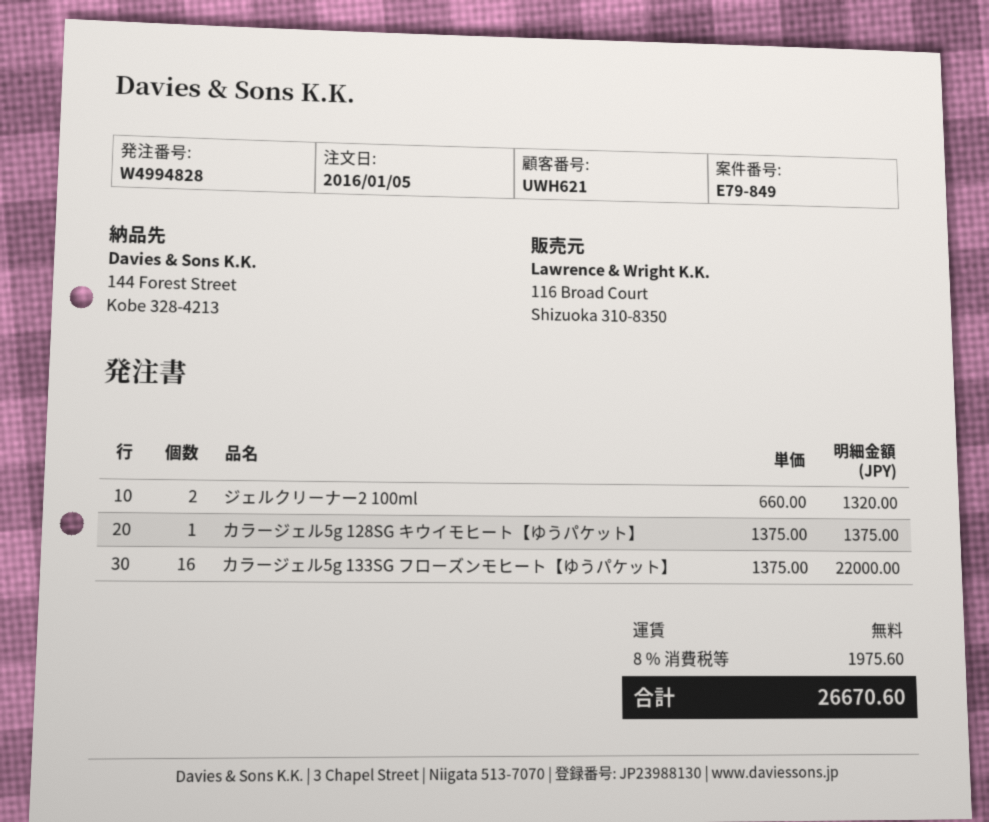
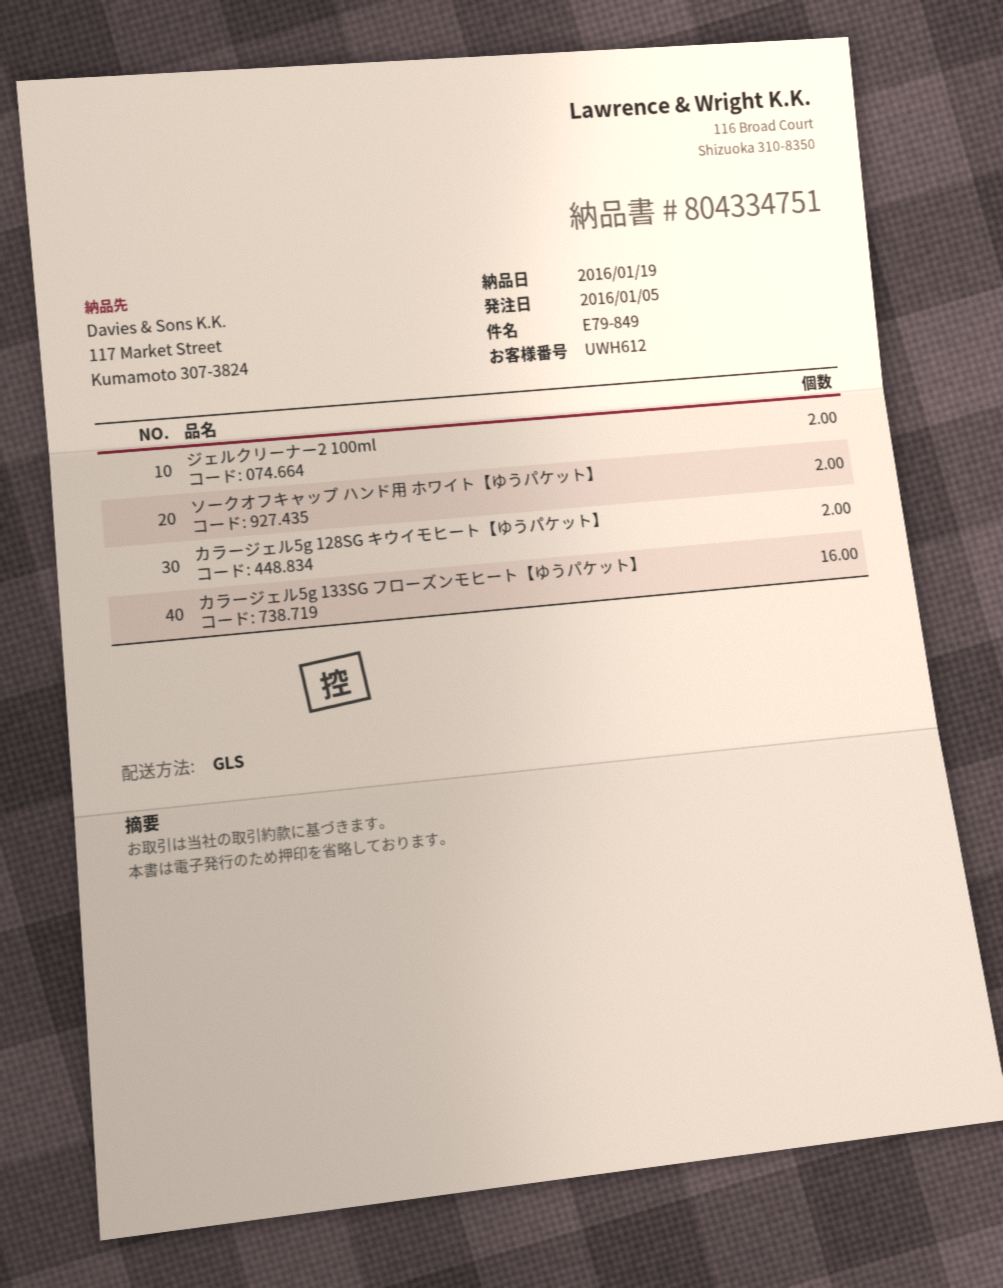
customer number: UWH621 -> UWH612
ship to: 144 Forest Street, Kobe 328-4213 -> 117 Market Street, Kumamoto 307-3824
カラージェル5g 128SG キウイモヒート【ゆうパケット】: 1 -> 2
ソークオフキャップ ハンド用 ホワイト【ゆうパケット】: none -> 2

